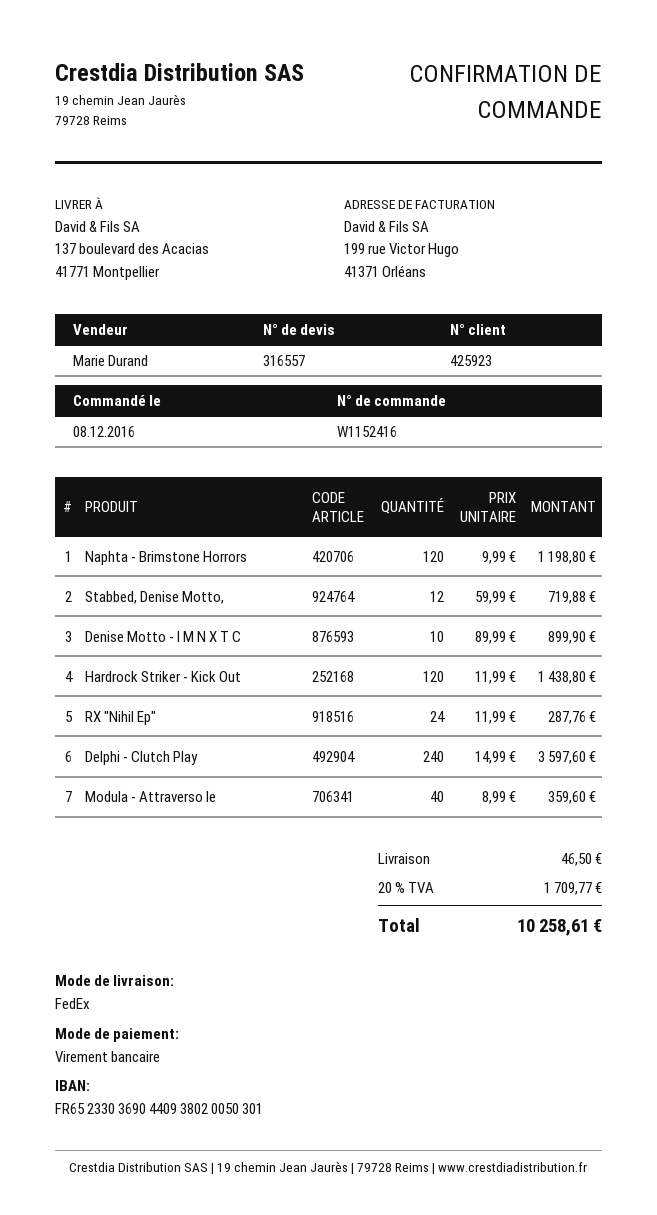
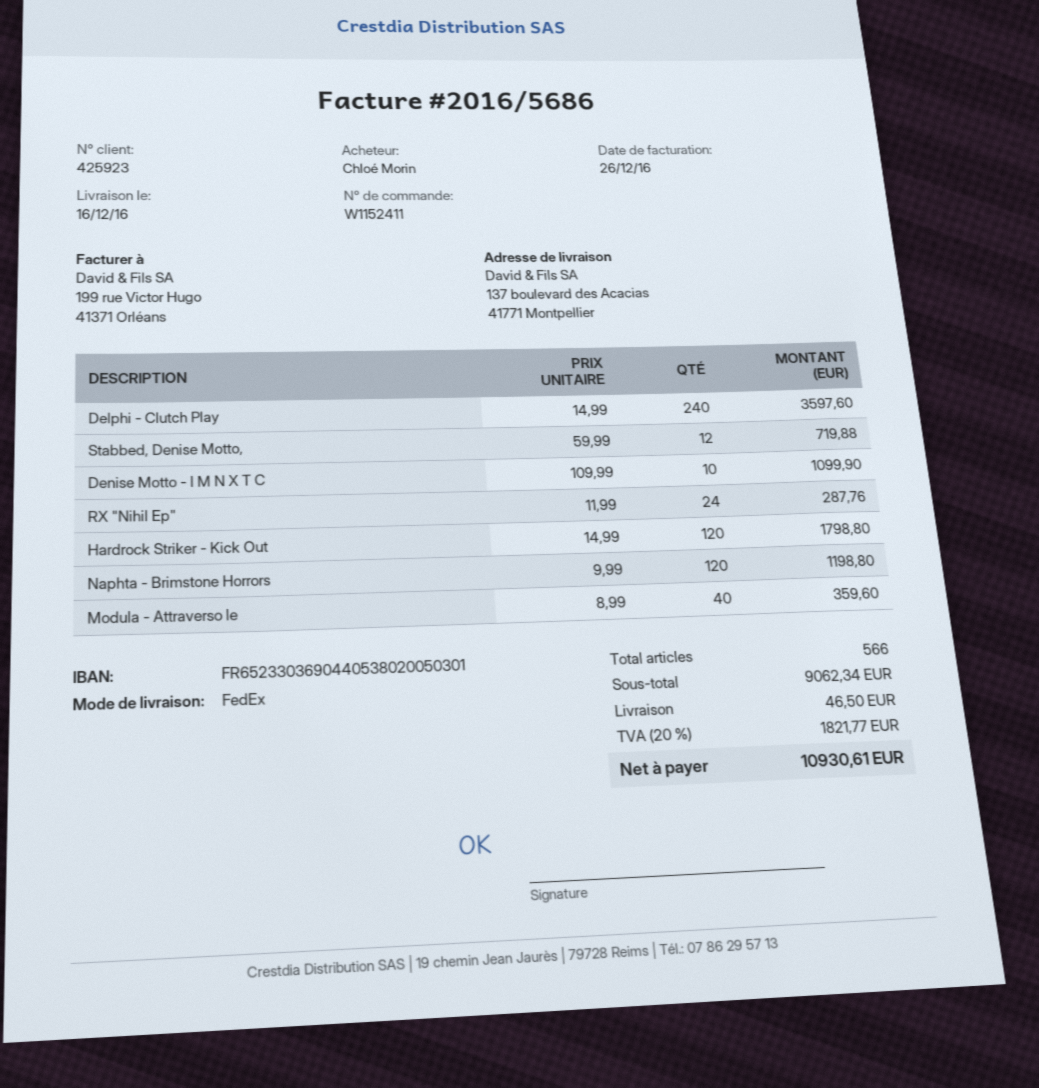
order number: W1152416 -> W1152411
bank account: FR6523303690440938020050301 -> FR6523303690440538020050301
Denise Motto - I M N X T C: 10 x 89.99 = 899.90 -> 10 x 109.99 = 1099.90
Hardrock Striker - Kick Out: 120 x 11.99 = 1438.80 -> 120 x 14.99 = 1798.80
tax: 20% = 1709.77 -> 20% = 1821.77
total: 10258.61 -> 10930.61

